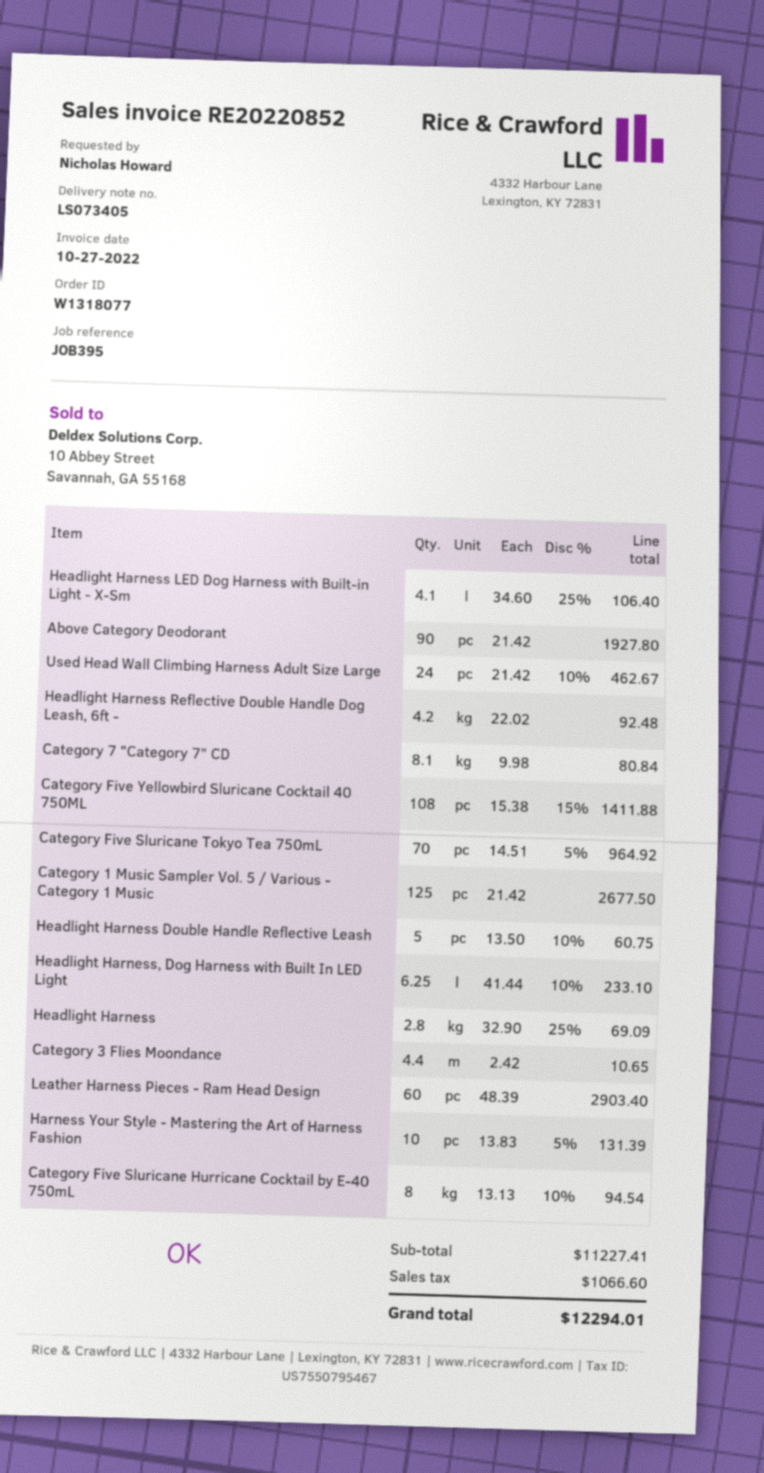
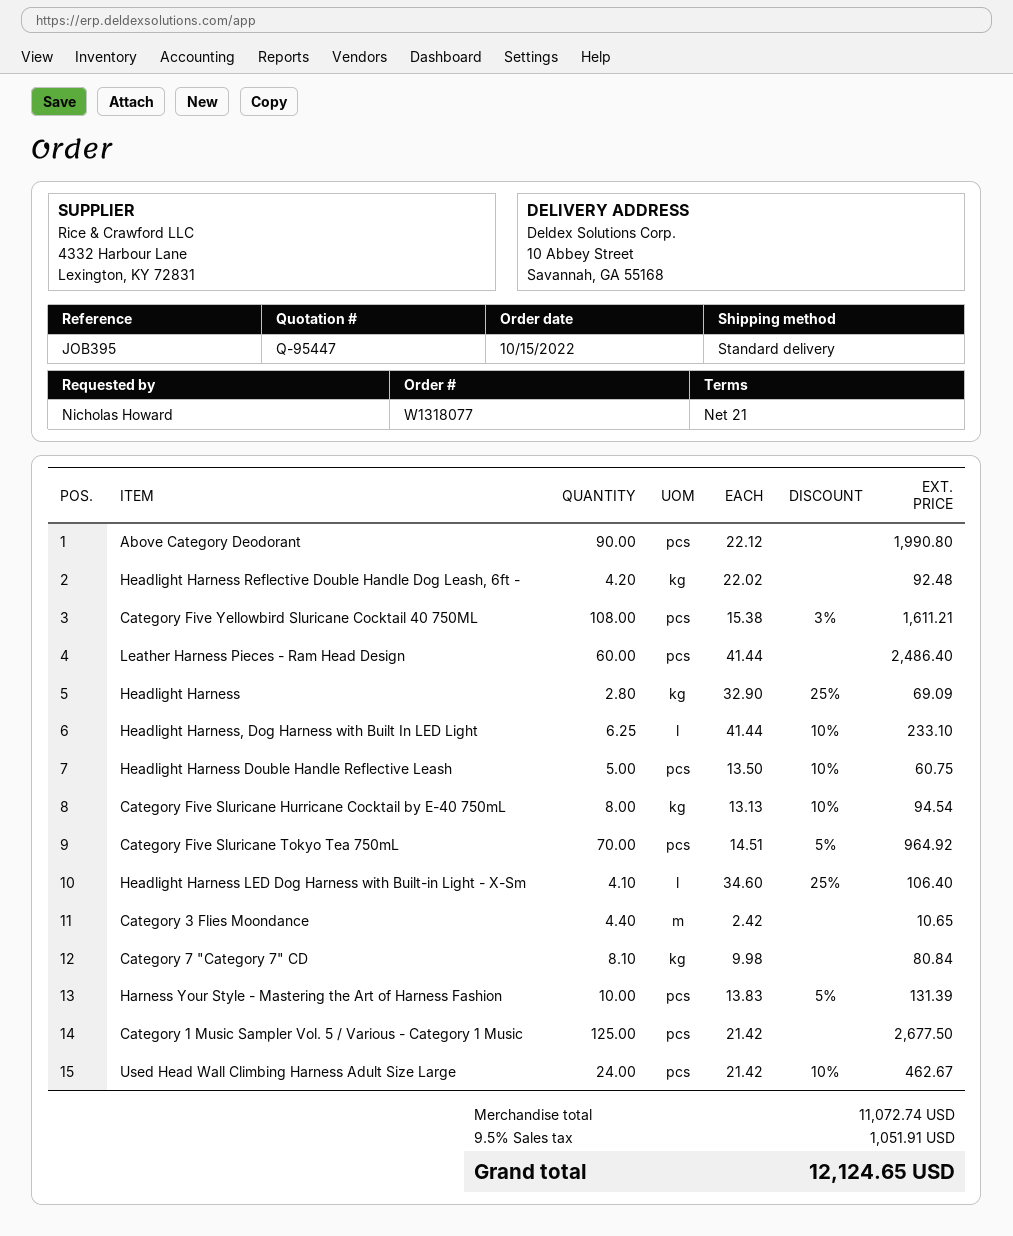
Above Category Deodorant: 90 x 21.42 = 1927.80 -> 90 x 22.12 = 1990.80
Category Five Yellowbird Sluricane Cocktail 40 750ML: 108 x 15.38 - 15% = 1411.88 -> 108 x 15.38 - 3% = 1611.21
Leather Harness Pieces - Ram Head Design: 60 x 48.39 = 2903.40 -> 60 x 41.44 = 2486.40
subtotal: 11227.41 -> 11072.74
tax: 1066.60 -> 1051.91
total: 12294.01 -> 12124.65

